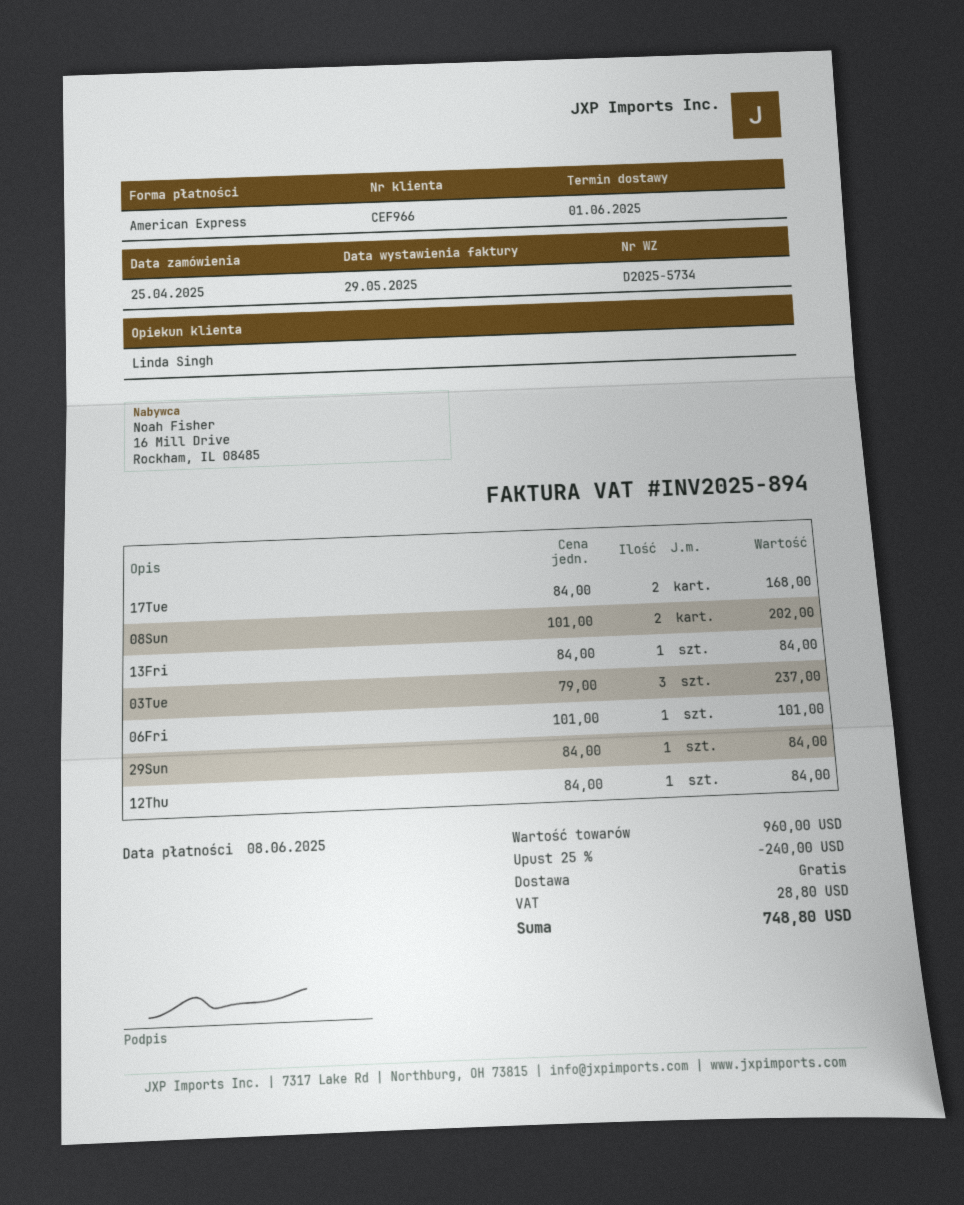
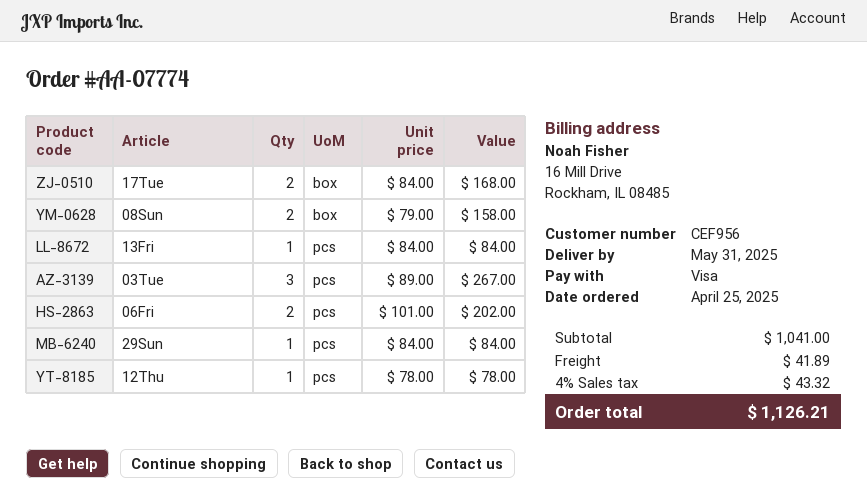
delivery date: 2025-06-01 -> 2025-05-31
customer number: CEF966 -> CEF956
payment method: American Express -> Visa
08Sun: 2 x 101.00 = 202.00 -> 2 x 79.00 = 158.00
03Tue: 3 x 79.00 = 237.00 -> 3 x 89.00 = 267.00
06Fri: 1 x 101.00 = 101.00 -> 2 x 101.00 = 202.00
12Thu: 1 x 84.00 = 84.00 -> 1 x 78.00 = 78.00
subtotal: 960.00 -> 1041.00
discount: 25% = 240.00 -> none
shipping: 0.00 -> 41.89
tax: 28.80 -> 43.32
total: 748.80 -> 1126.21

